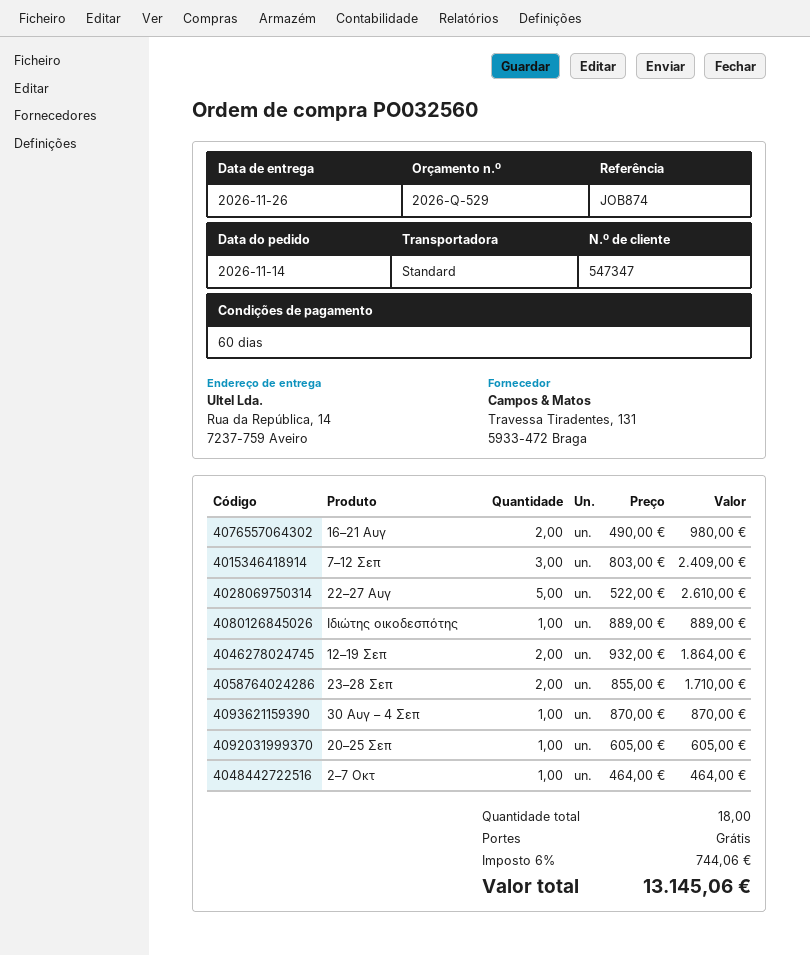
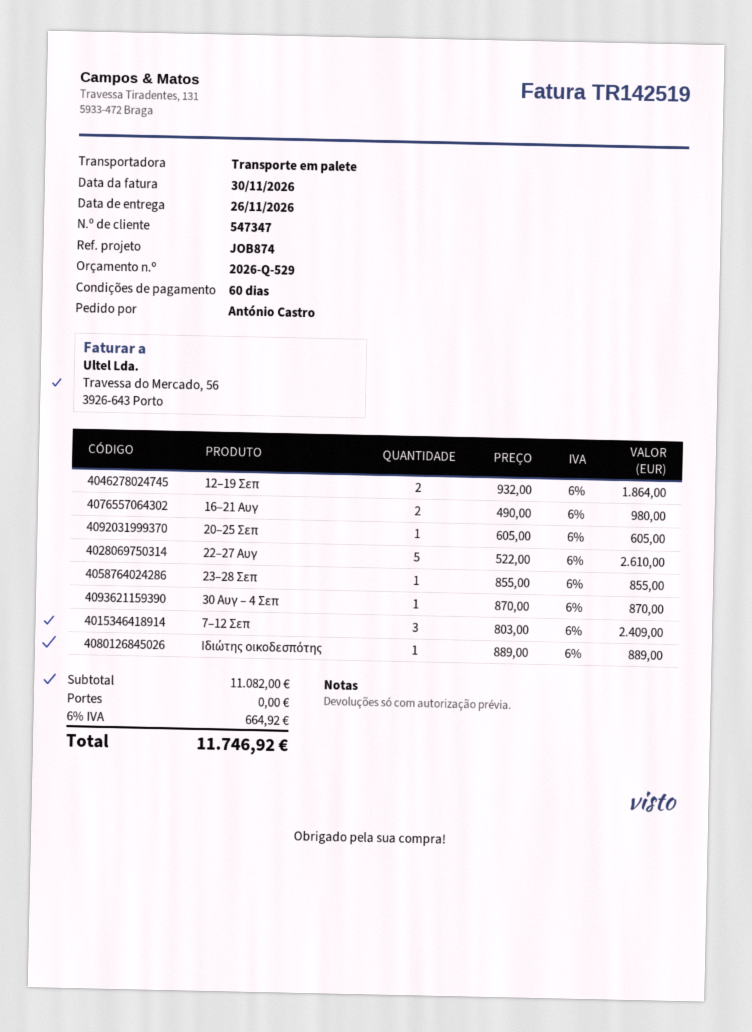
shipping method: standard -> pallet freight
23–28 Σεπ: 2 x 855.00 = 1710.00 -> 1 x 855.00 = 855.00
2–7 Οκτ: 1 x 464.00 = 464.00 -> none
tax: 6% = 744.06 -> 6% = 664.92
total: 13145.06 -> 11746.92

